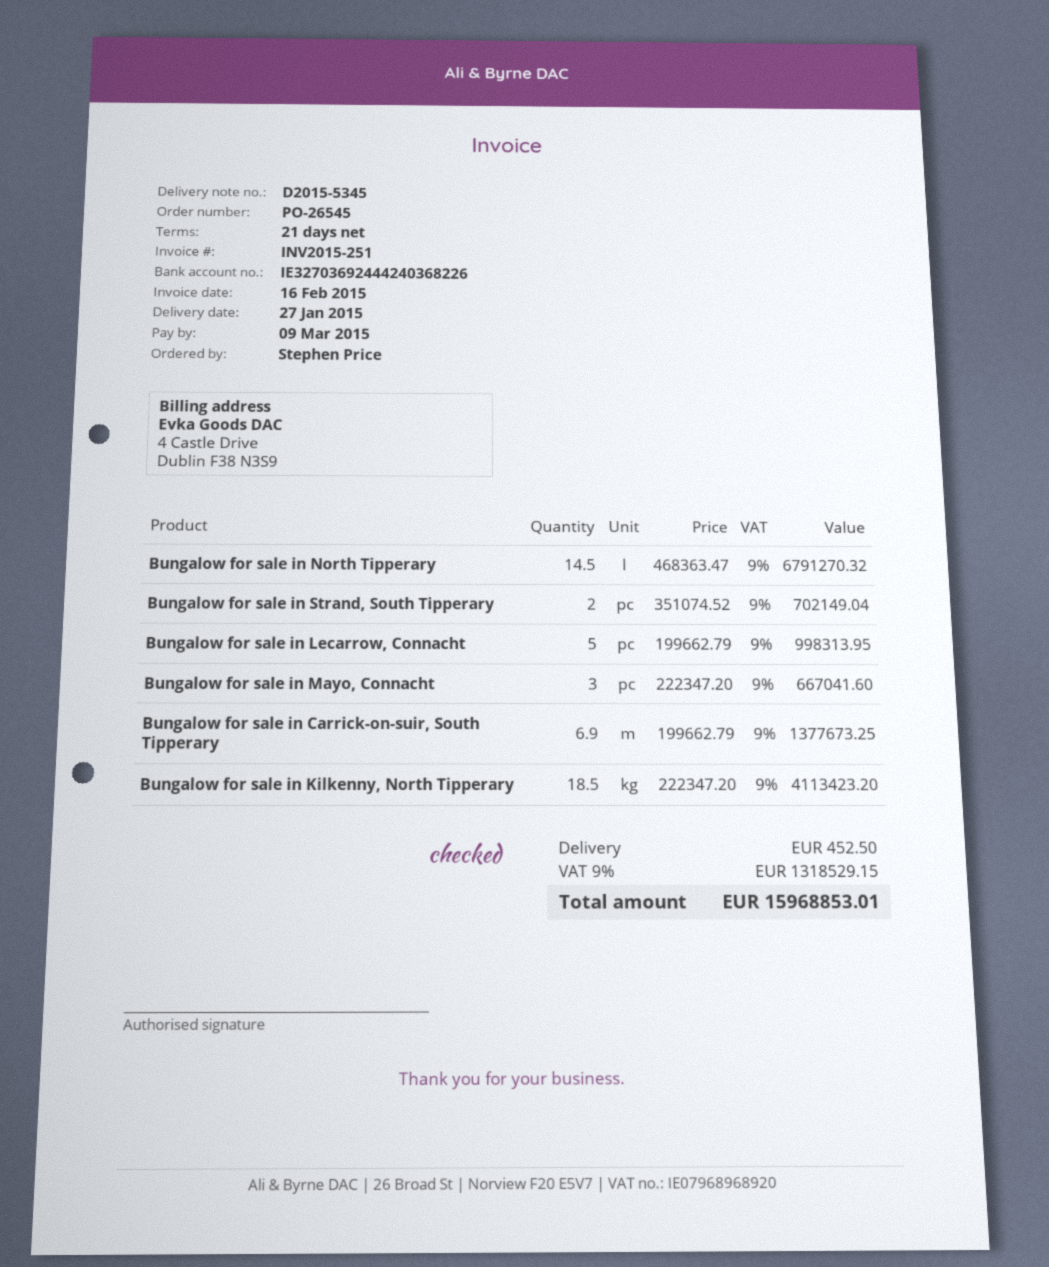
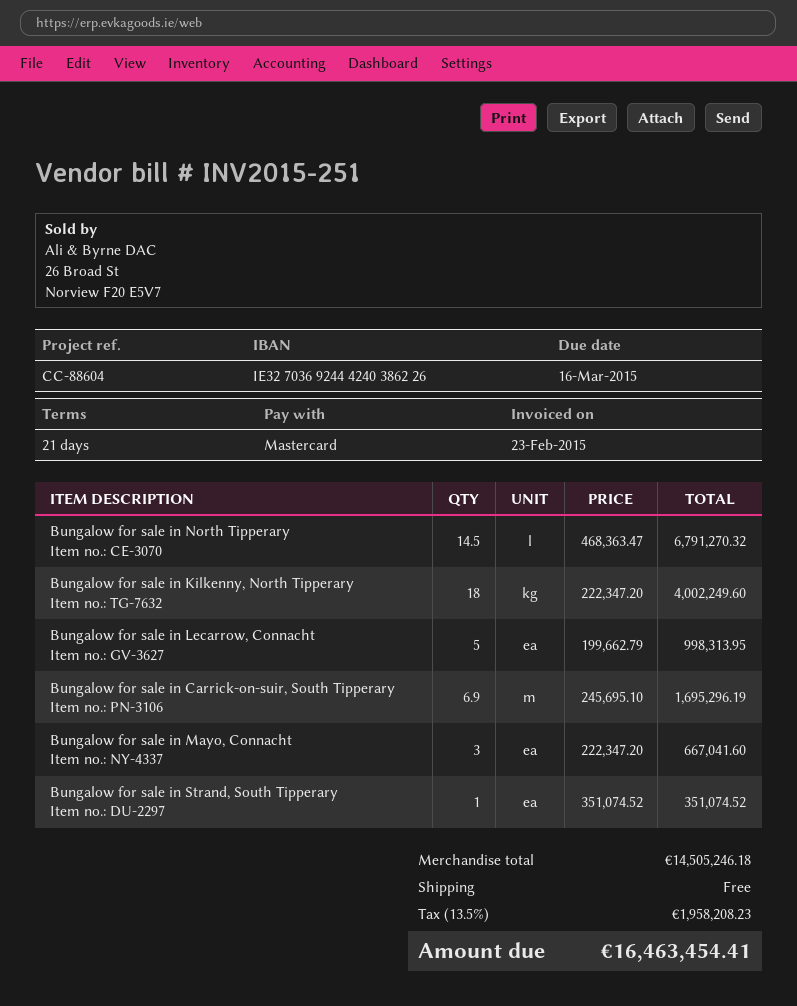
invoice date: 2015-02-16 -> 2015-02-23
due date: 2015-03-09 -> 2015-03-16
bank account: IE32703692444240368226 -> IE32703692444240386226
Bungalow for sale in Strand, South Tipperary: 2 x 351074.52 = 702149.04 -> 1 x 351074.52 = 351074.52
Bungalow for sale in Carrick-on-suir, South Tipperary: 6.9 x 199662.79 = 1377673.25 -> 6.9 x 245695.10 = 1695296.19
Bungalow for sale in Kilkenny, North Tipperary: 18.5 x 222347.20 = 4113423.20 -> 18 x 222347.20 = 4002249.60
shipping: 452.50 -> 0.00
tax: 9% = 1318529.15 -> 13.5% = 1958208.23
total: 15968853.01 -> 16463454.41

